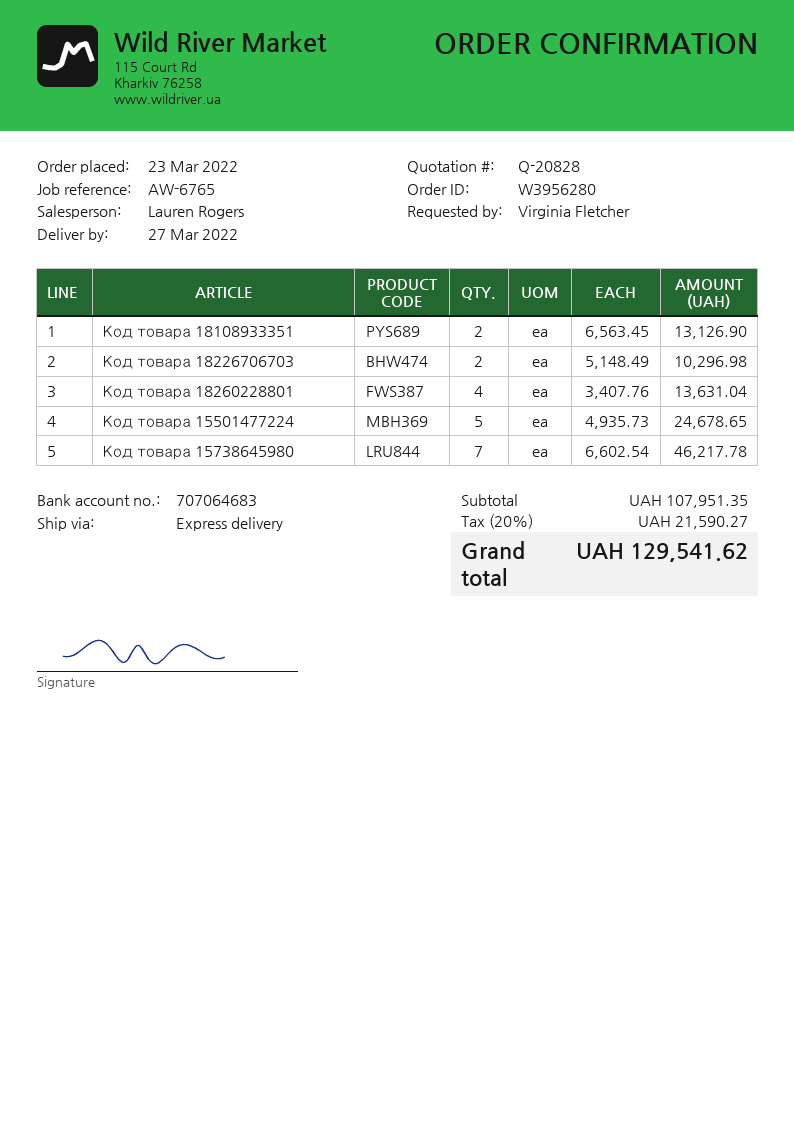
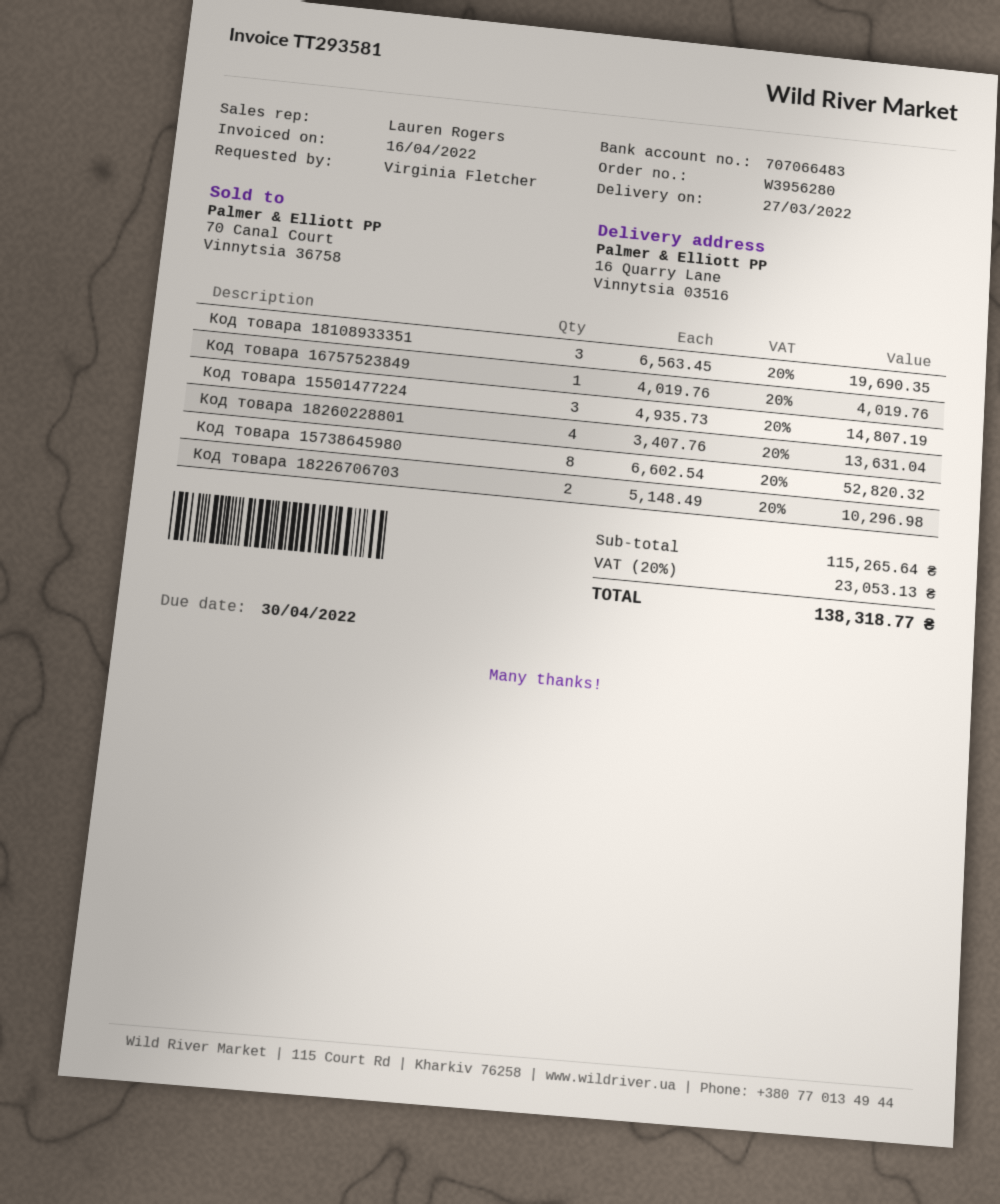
bank account: 707064683 -> 707066483
Код товара 18108933351: 2 x 6563.45 = 13126.90 -> 3 x 6563.45 = 19690.35
Код товара 15501477224: 5 x 4935.73 = 24678.65 -> 3 x 4935.73 = 14807.19
Код товара 15738645980: 7 x 6602.54 = 46217.78 -> 8 x 6602.54 = 52820.32
Код товара 16757523849: none -> 1 x 4019.76 = 4019.76
subtotal: 107951.35 -> 115265.64
tax: 20% = 21590.27 -> 20% = 23053.13
total: 129541.62 -> 138318.77

